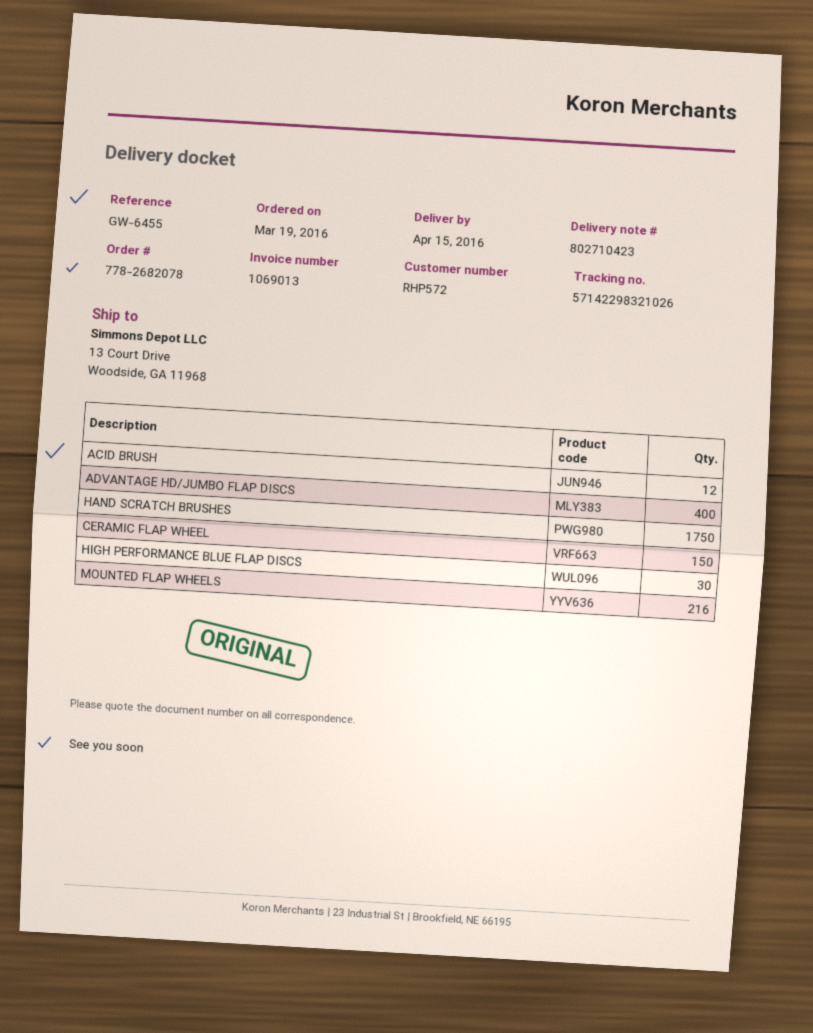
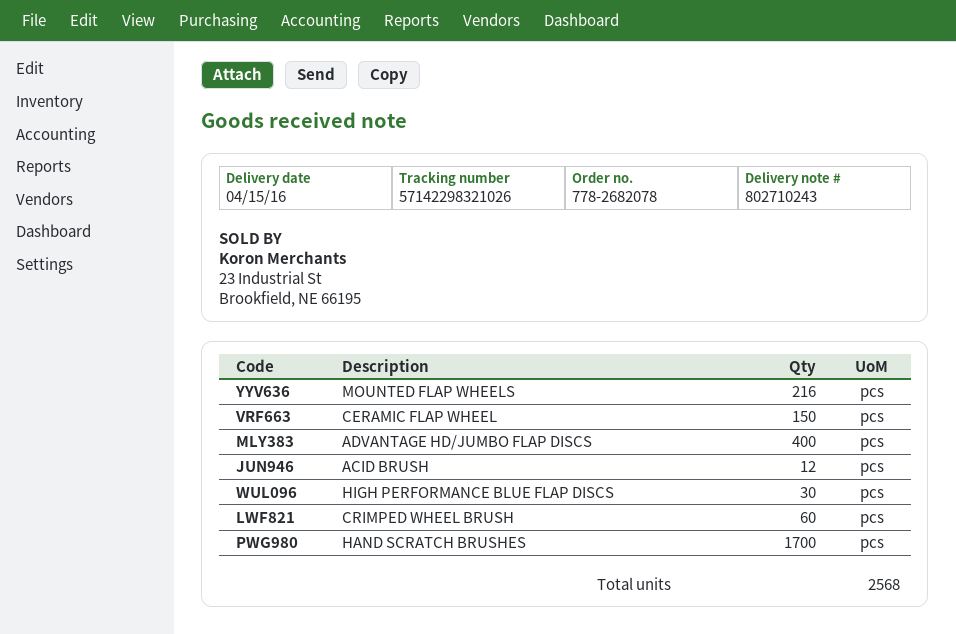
delivery note number: 802710423 -> 802710243
HAND SCRATCH BRUSHES: 1750 -> 1700
CRIMPED WHEEL BRUSH: none -> 60

